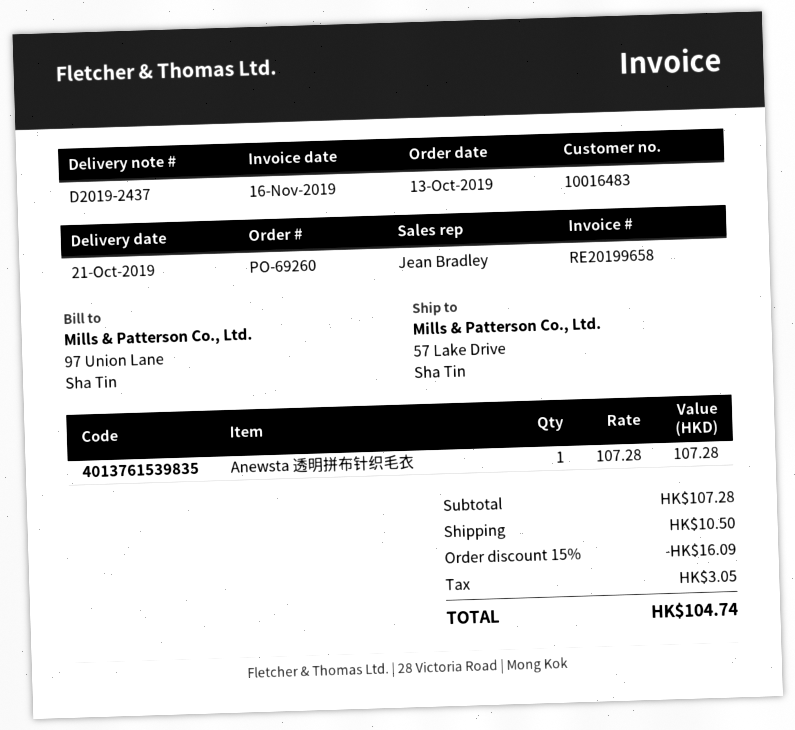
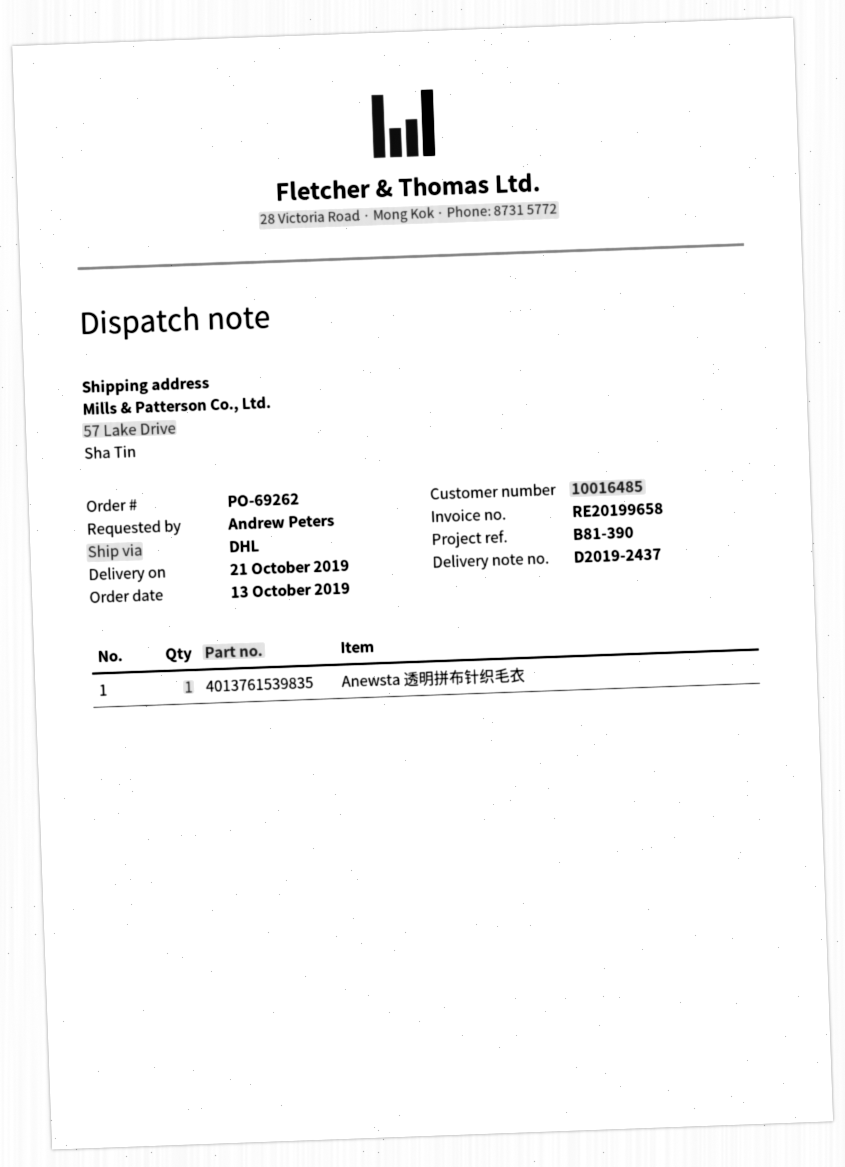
order number: PO-69260 -> PO-69262
customer number: 10016483 -> 10016485

